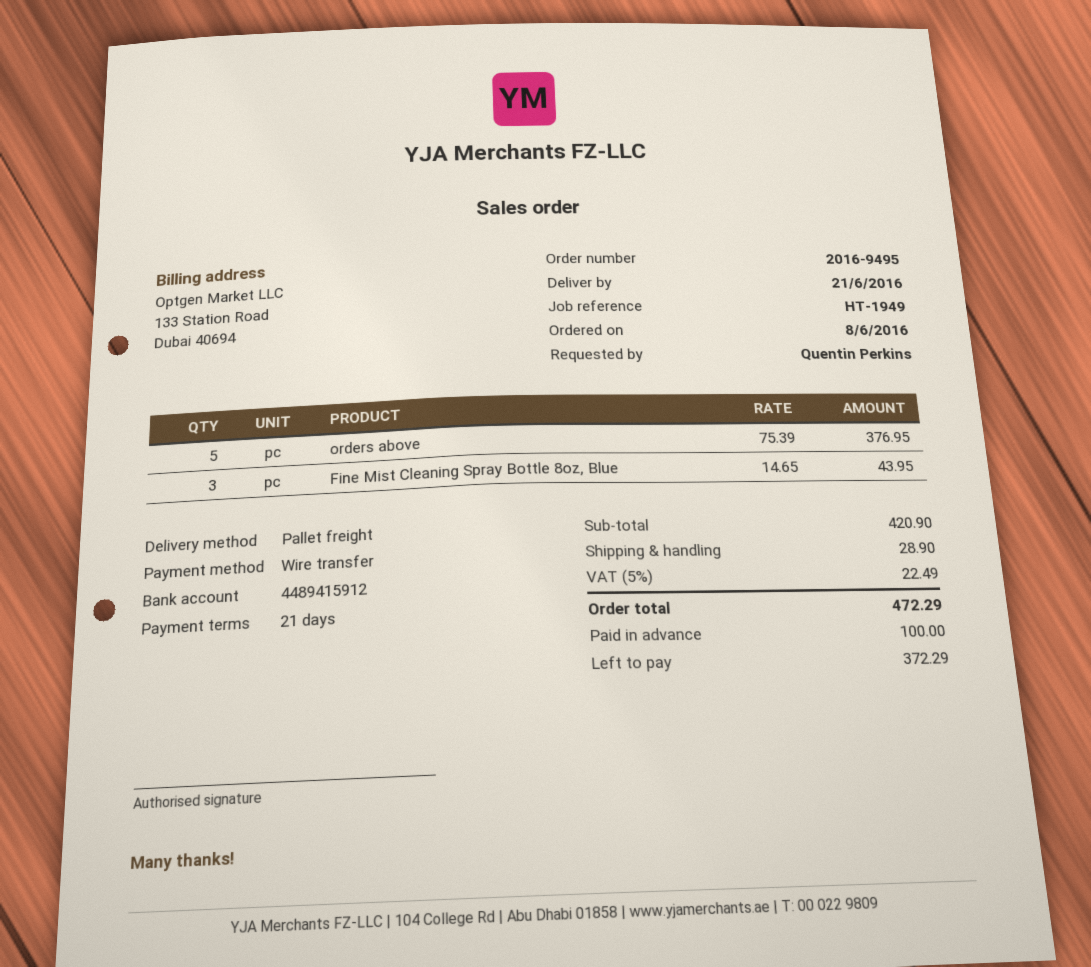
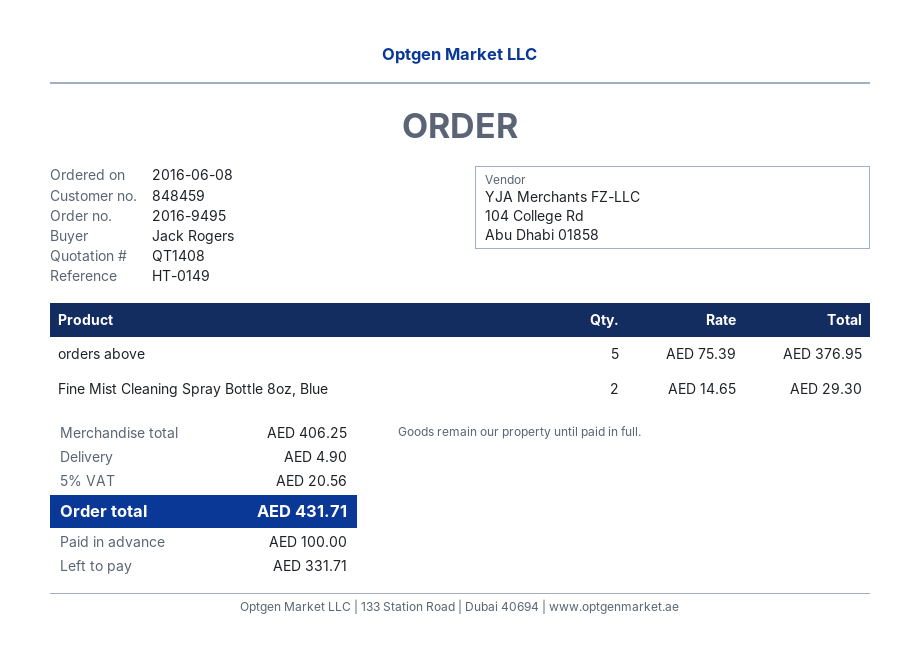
reference: HT-1949 -> HT-0149
ordered by: Quentin Perkins -> Jack Rogers
Fine Mist Cleaning Spray Bottle 8oz, Blue: 3 x 14.65 = 43.95 -> 2 x 14.65 = 29.30
subtotal: 420.90 -> 406.25
shipping: 28.90 -> 4.90
tax: 5% = 22.49 -> 5% = 20.56
total: 472.29 -> 431.71
balance: 372.29 -> 331.71

